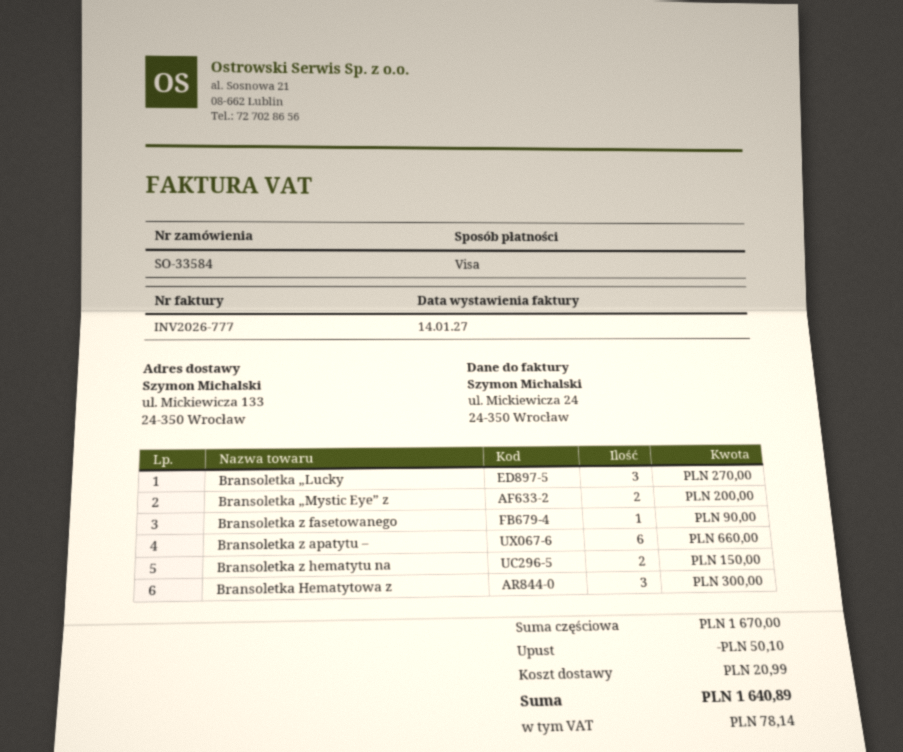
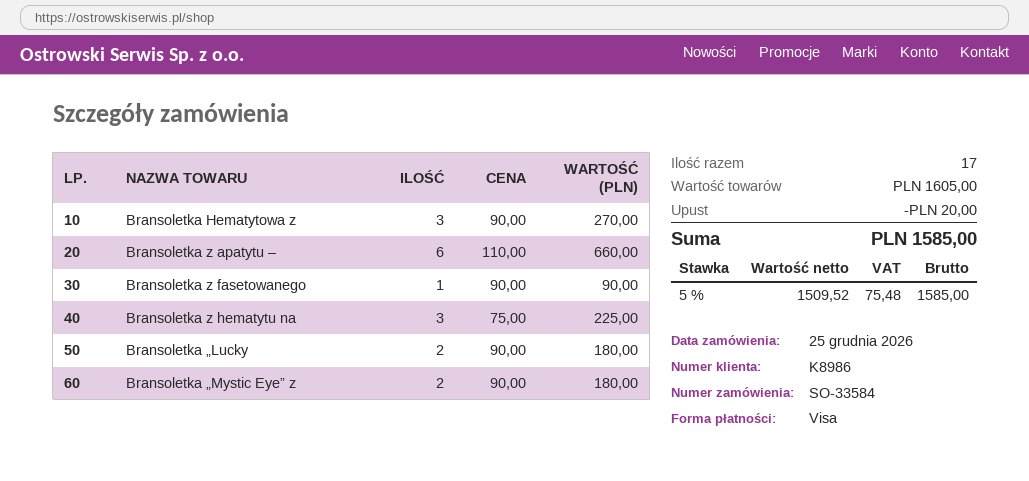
Bransoletka „Lucky: 3 for 270.00 -> 2 for 180.00
Bransoletka „Mystic Eye” z: 2 for 200.00 -> 2 for 180.00
Bransoletka z hematytu na: 2 for 150.00 -> 3 for 225.00
Bransoletka Hematytowa z: 3 for 300.00 -> 3 for 270.00
subtotal: 1670.00 -> 1605.00
discount: 50.10 -> 20.00
shipping: 20.99 -> none
tax: 78.14 -> 75.48
total: 1640.89 -> 1585.00

